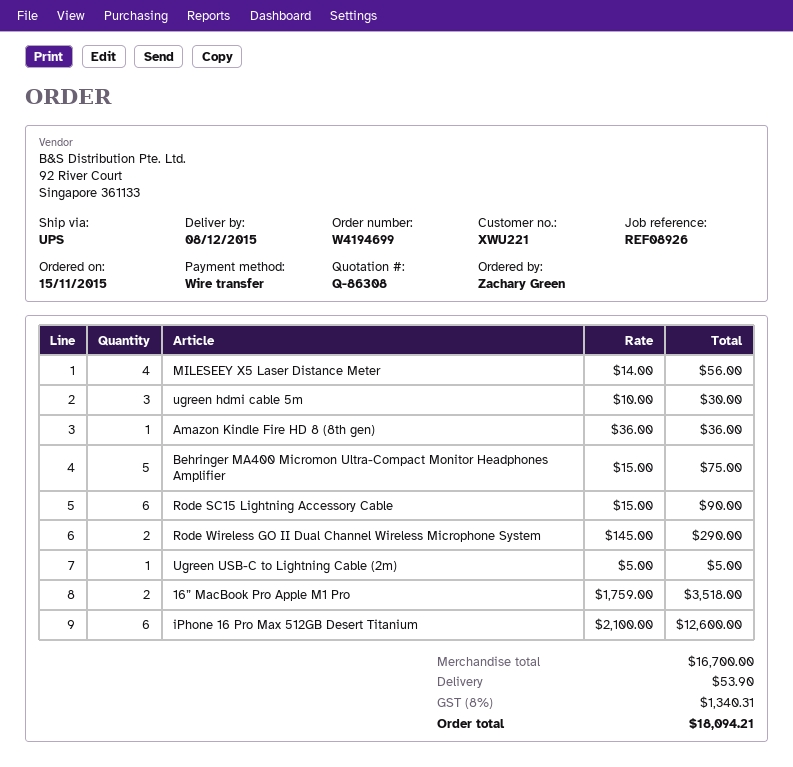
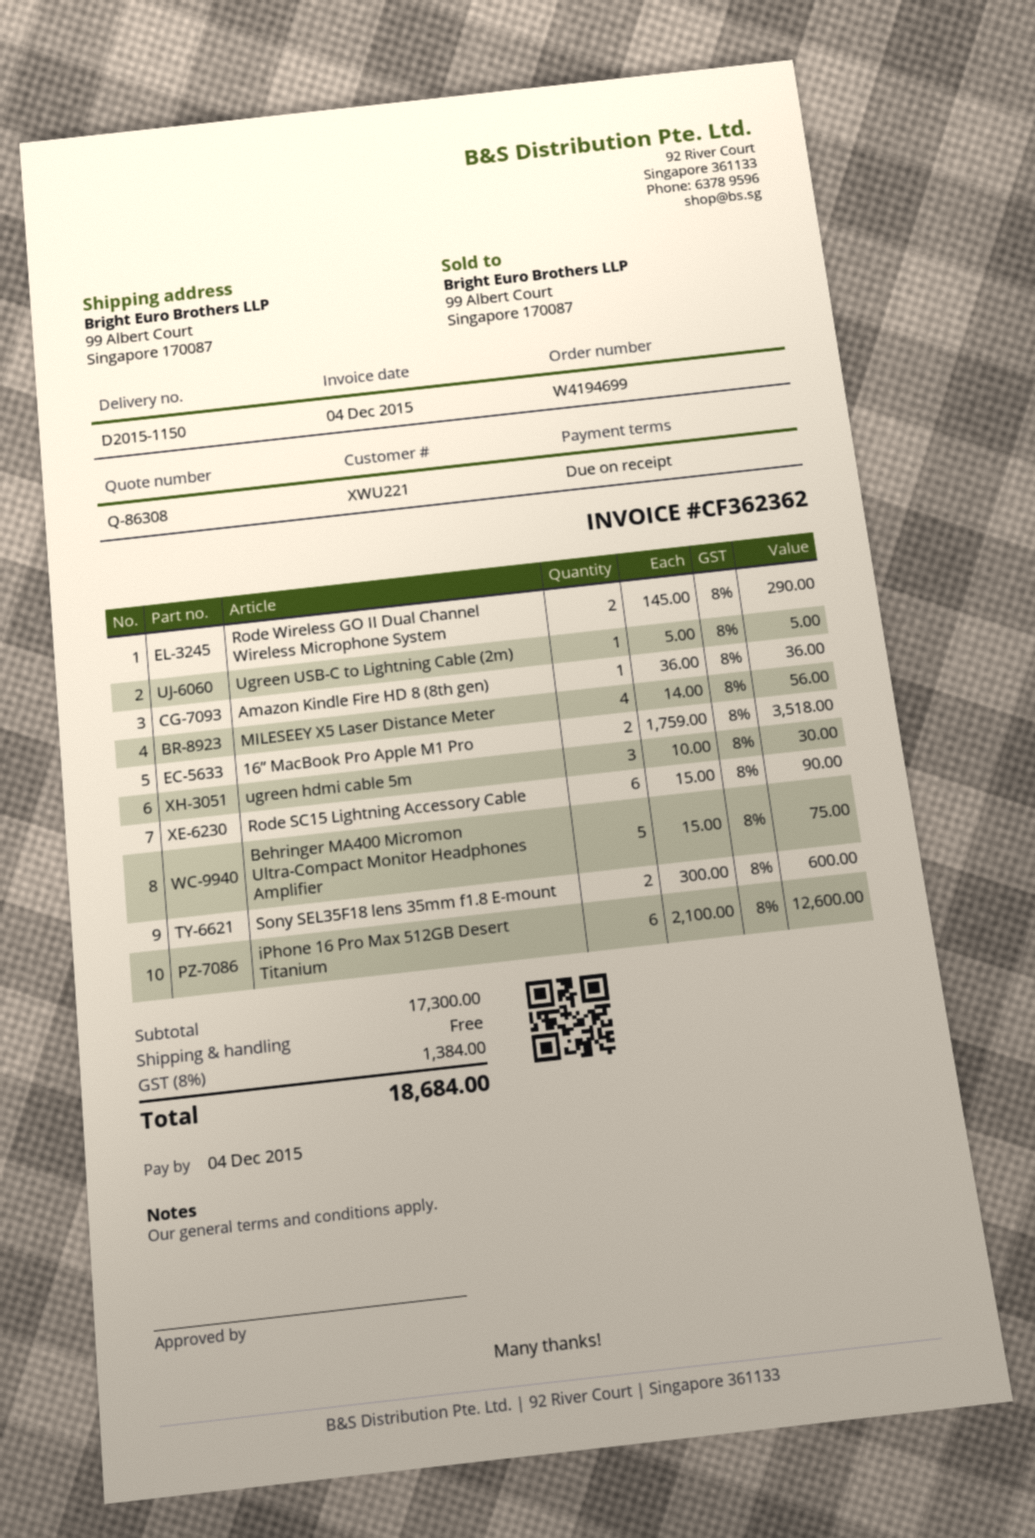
Sony SEL35F18 lens 35mm f1.8 E-mount: none -> 2 x 300.00 = 600.00
subtotal: 16700.00 -> 17300.00
shipping: 53.90 -> 0.00
tax: 8% = 1340.31 -> 8% = 1384.00
total: 18094.21 -> 18684.00

